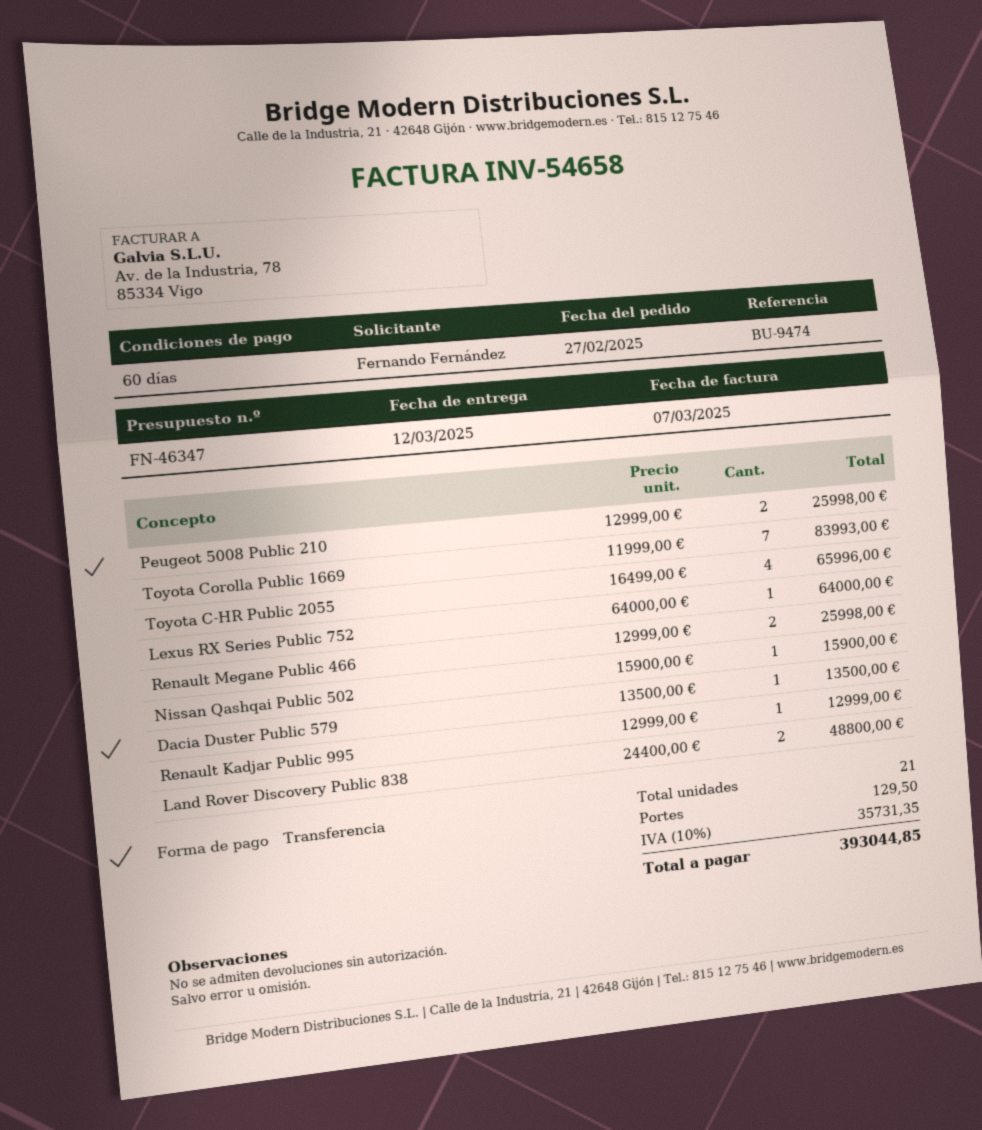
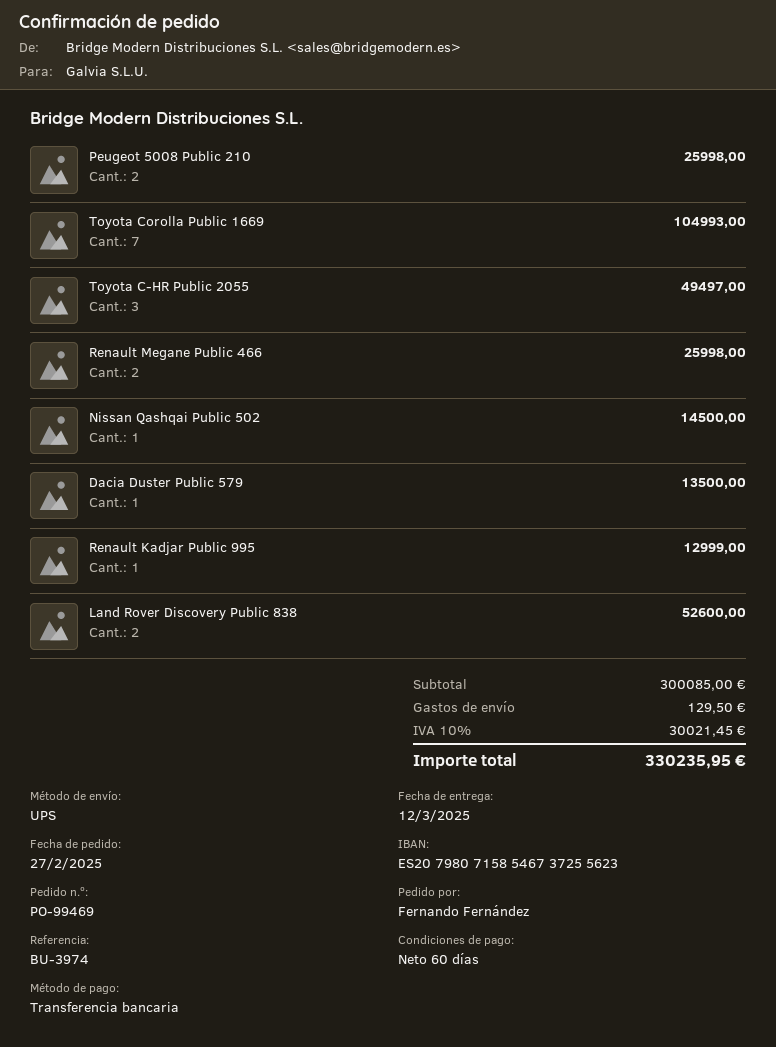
reference: BU-9474 -> BU-3974
Toyota Corolla Public 1669: 7 for 83993.00 -> 7 for 104993.00
Toyota C-HR Public 2055: 4 for 65996.00 -> 3 for 49497.00
Lexus RX Series Public 752: 1 for 64000.00 -> none
Nissan Qashqai Public 502: 1 for 15900.00 -> 1 for 14500.00
Land Rover Discovery Public 838: 2 for 48800.00 -> 2 for 52600.00
tax: 10% = 35731.35 -> 10% = 30021.45
total: 393044.85 -> 330235.95

